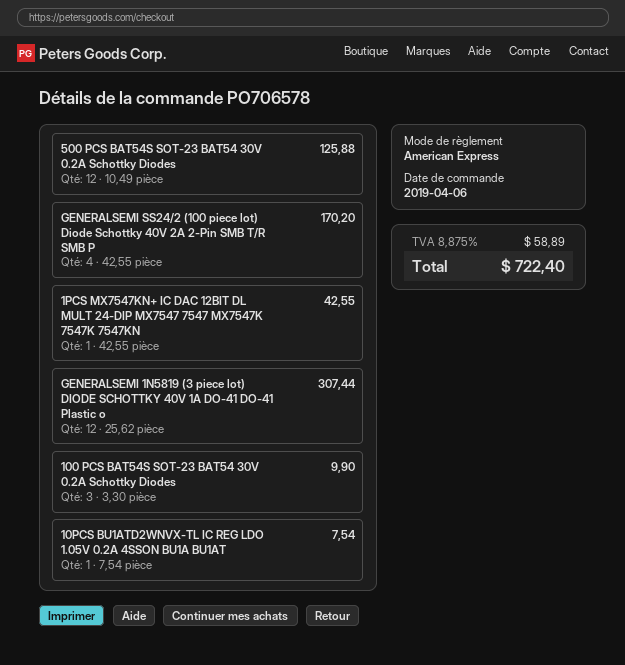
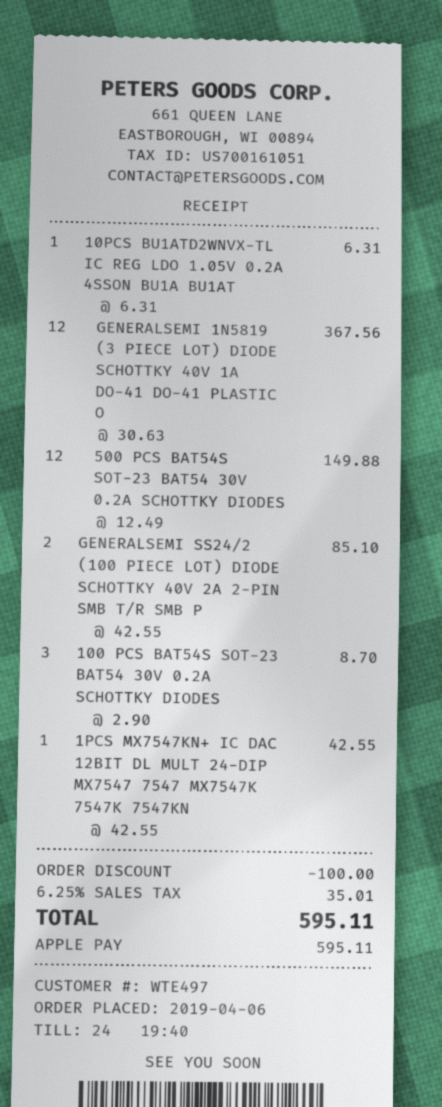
payment method: American Express -> Apple Pay
500 PCS BAT54S SOT-23 BAT54 30V 0.2A Schottky Diodes: 12 x 10.49 = 125.88 -> 12 x 12.49 = 149.88
GENERALSEMI SS24/2 (100 piece lot) Diode Schottky 40V 2A 2-Pin SMB T/R SMB P: 4 x 42.55 = 170.20 -> 2 x 42.55 = 85.10
GENERALSEMI 1N5819 (3 piece lot) DIODE SCHOTTKY 40V 1A DO-41 DO-41 Plastic o: 12 x 25.62 = 307.44 -> 12 x 30.63 = 367.56
100 PCS BAT54S SOT-23 BAT54 30V 0.2A Schottky Diodes: 3 x 3.30 = 9.90 -> 3 x 2.90 = 8.70
10PCS BU1ATD2WNVX-TL IC REG LDO 1.05V 0.2A 4SSON BU1A BU1AT: 1 x 7.54 = 7.54 -> 1 x 6.31 = 6.31
discount: none -> 100.00
tax: 8.875% = 58.89 -> 6.25% = 35.01
total: 722.40 -> 595.11

